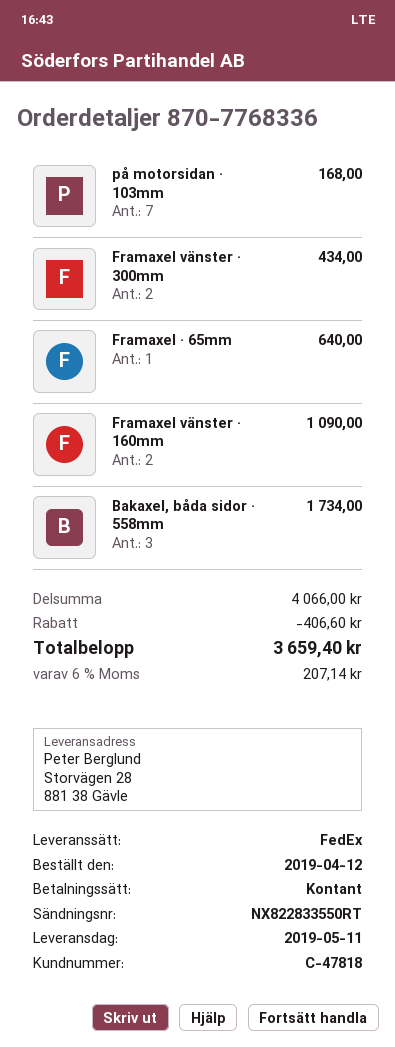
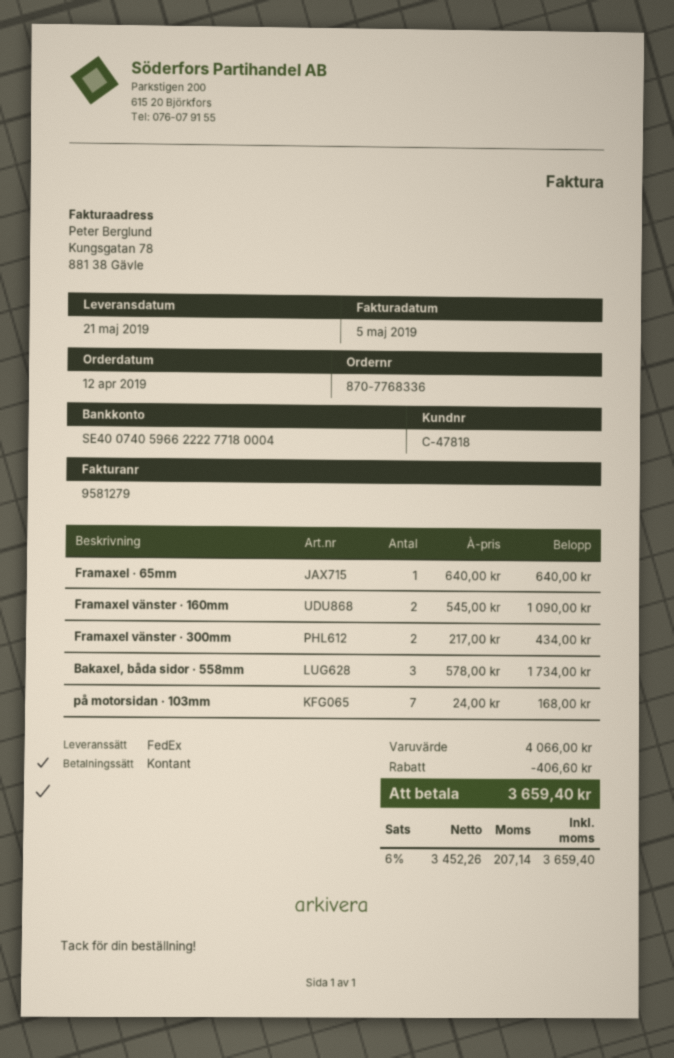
delivery date: 2019-05-11 -> 2019-05-21

